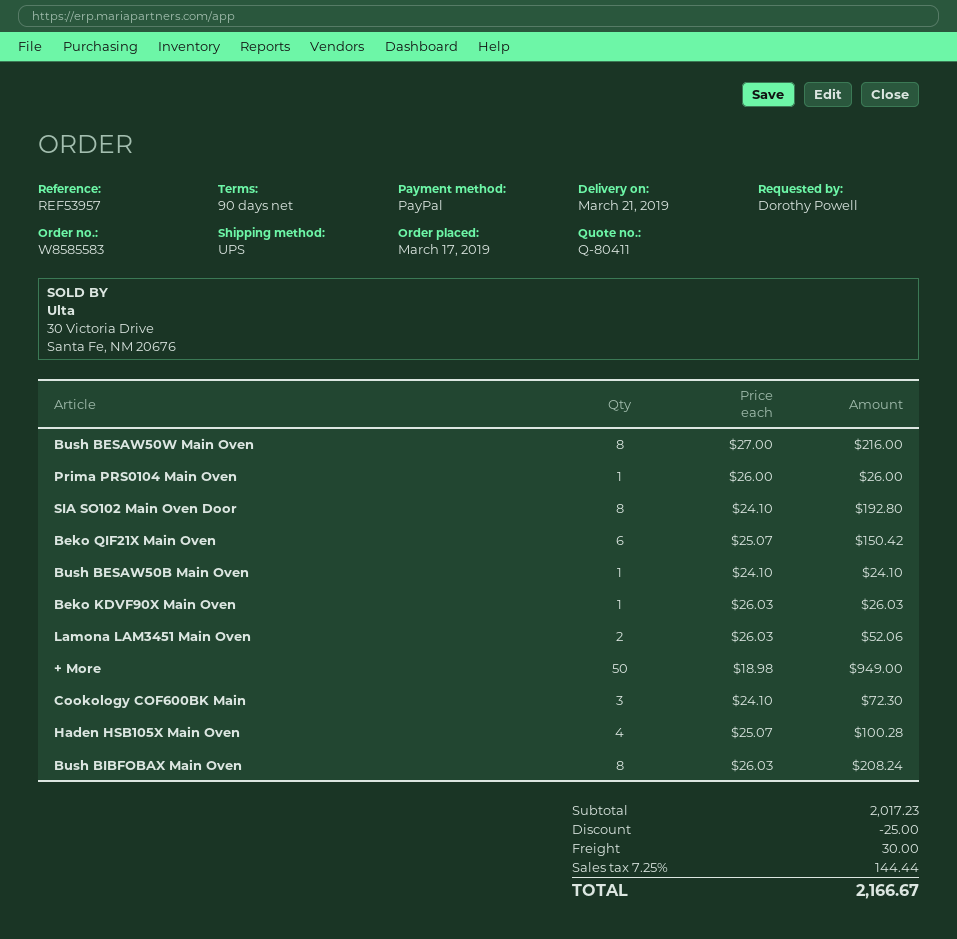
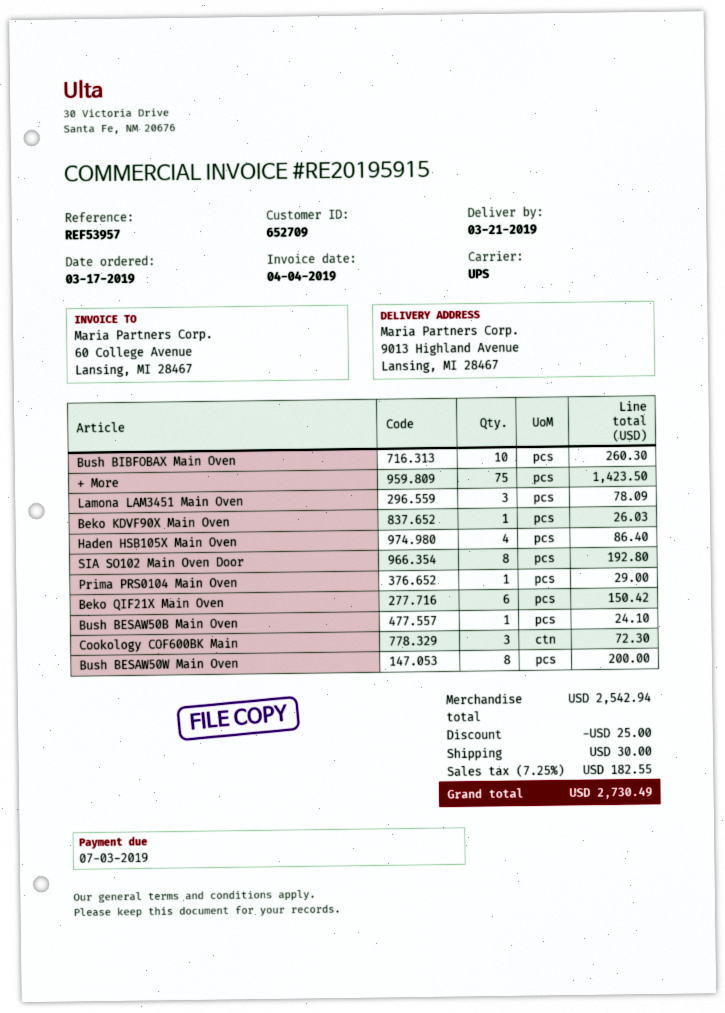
Bush BESAW50W Main Oven: 8 for 216.00 -> 8 for 200.00
Prima PRS0104 Main Oven: 1 for 26.00 -> 1 for 29.00
Lamona LAM3451 Main Oven: 2 for 52.06 -> 3 for 78.09
+ More: 50 for 949.00 -> 75 for 1423.50
Haden HSB105X Main Oven: 4 for 100.28 -> 4 for 86.40
Bush BIBFOBAX Main Oven: 8 for 208.24 -> 10 for 260.30
subtotal: 2017.23 -> 2542.94
tax: 7.25% = 144.44 -> 7.25% = 182.55
total: 2166.67 -> 2730.49

